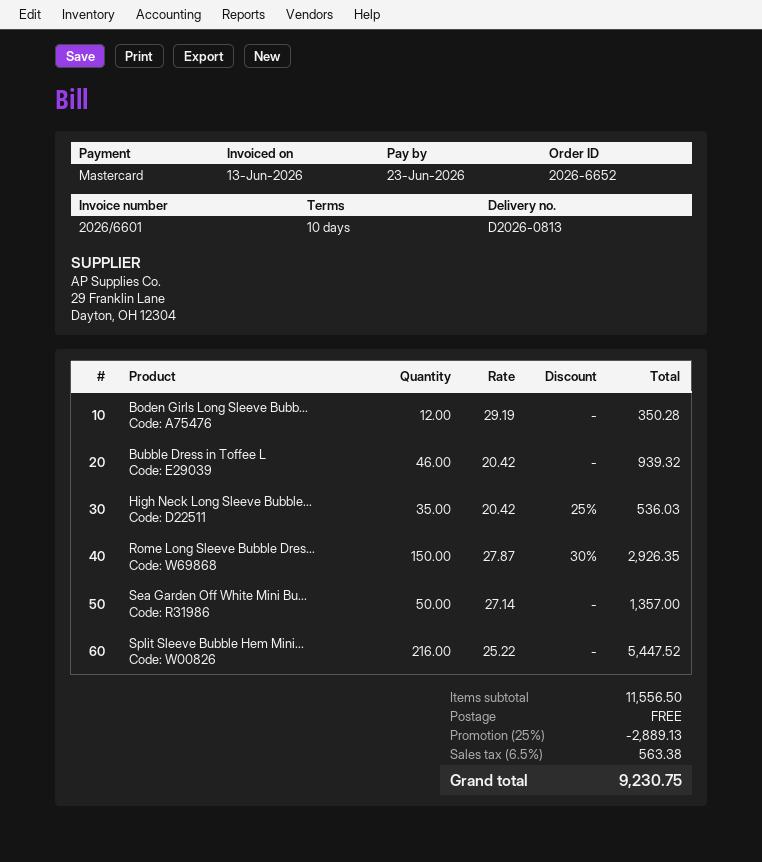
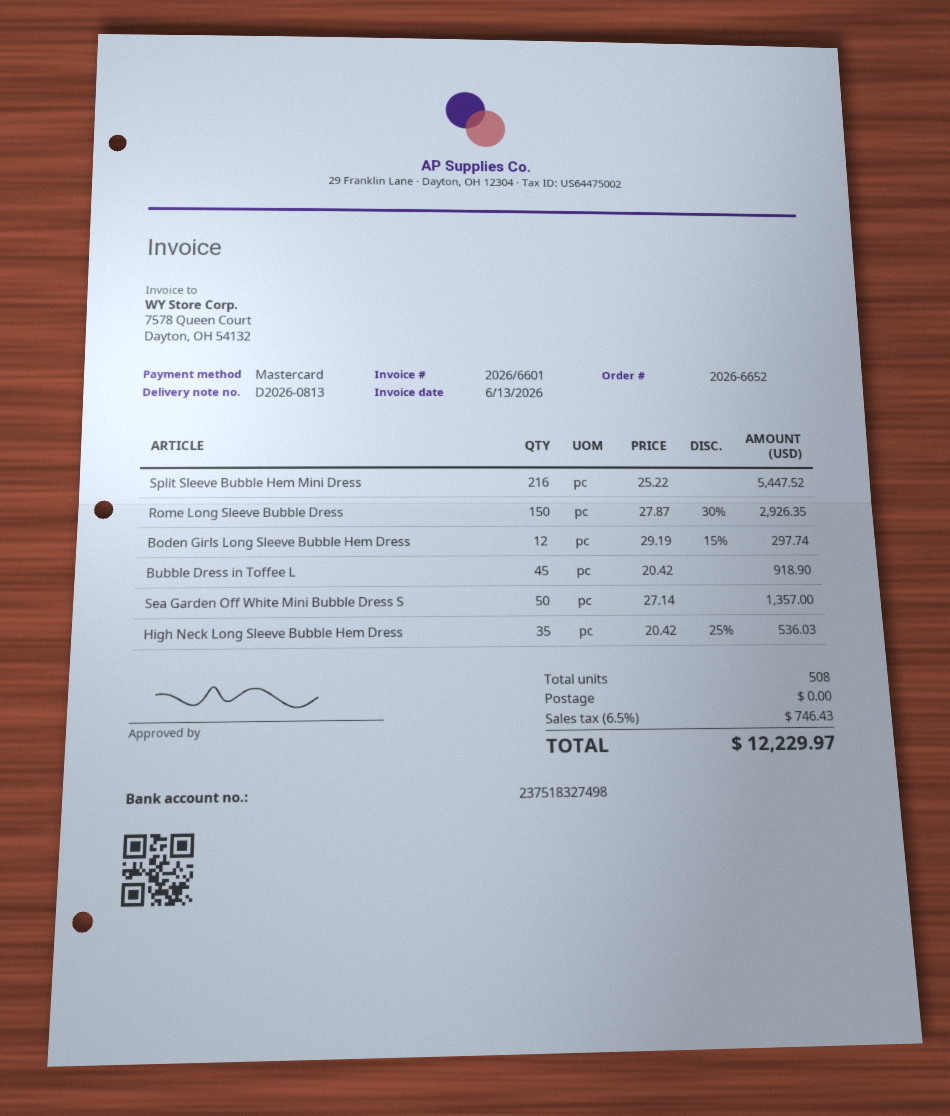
Boden Girls Long Sleeve Bubb...: 12 x 29.19 = 350.28 -> 12 x 29.19 - 15% = 297.74
Bubble Dress in Toffee L: 46 x 20.42 = 939.32 -> 45 x 20.42 = 918.90
discount: 25% = 2889.13 -> none
tax: 6.5% = 563.38 -> 6.5% = 746.43
total: 9230.75 -> 12229.97

